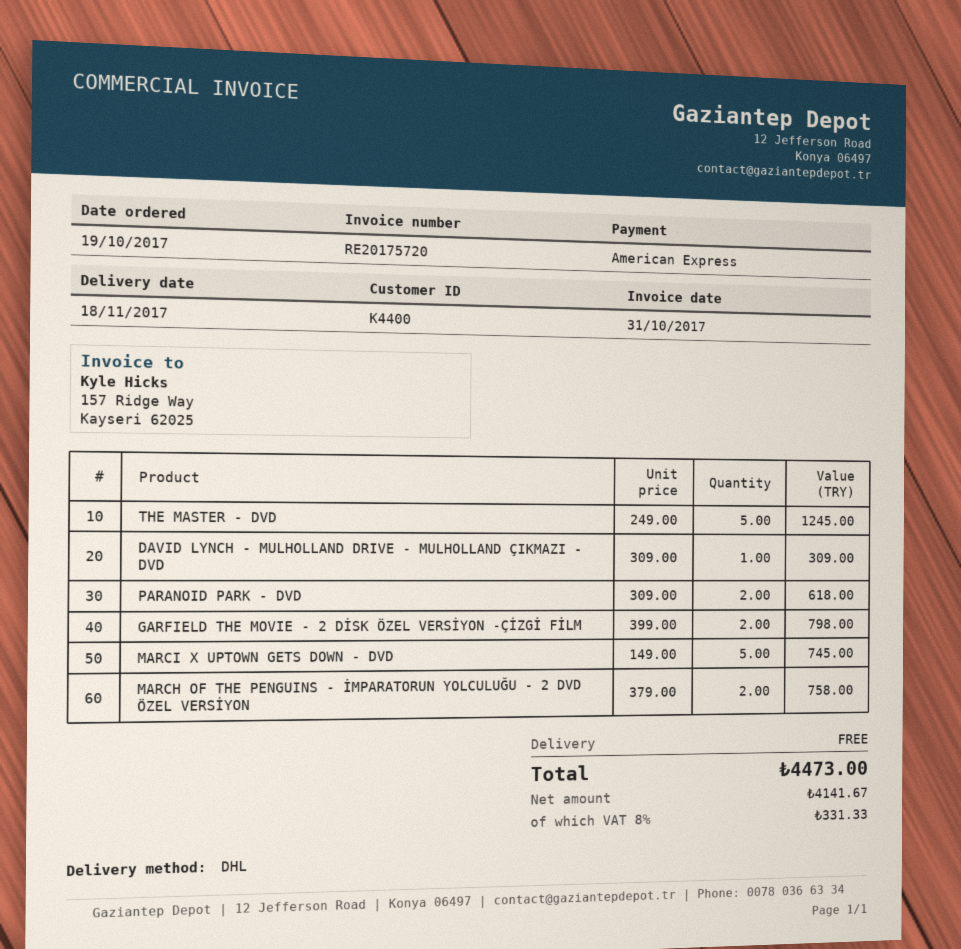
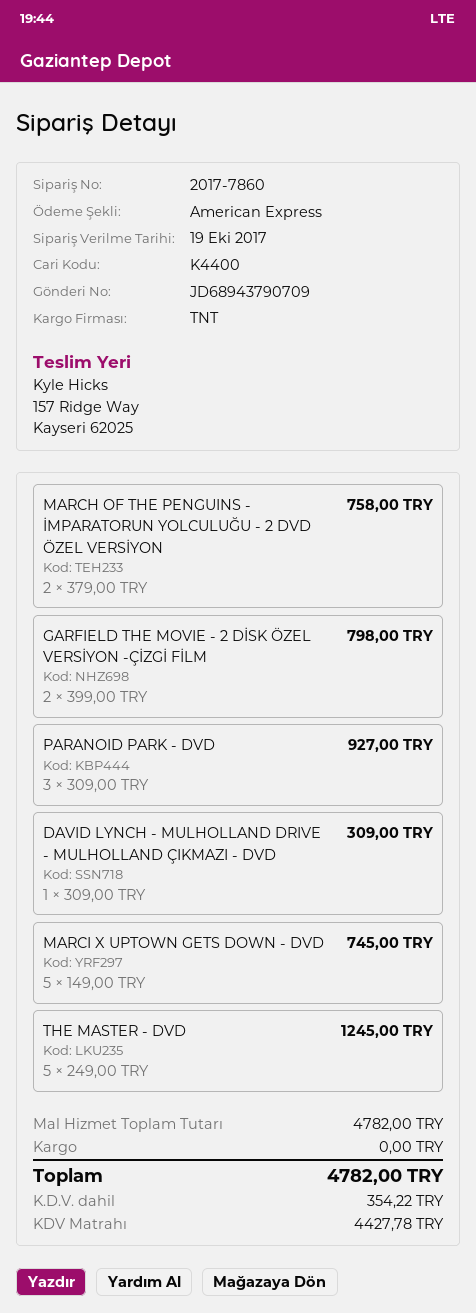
shipping method: DHL -> TNT
PARANOID PARK - DVD: 2 x 309.00 = 618.00 -> 3 x 309.00 = 927.00
net: 4141.67 -> 4427.78
tax: 331.33 -> 354.22
total: 4473.00 -> 4782.00

